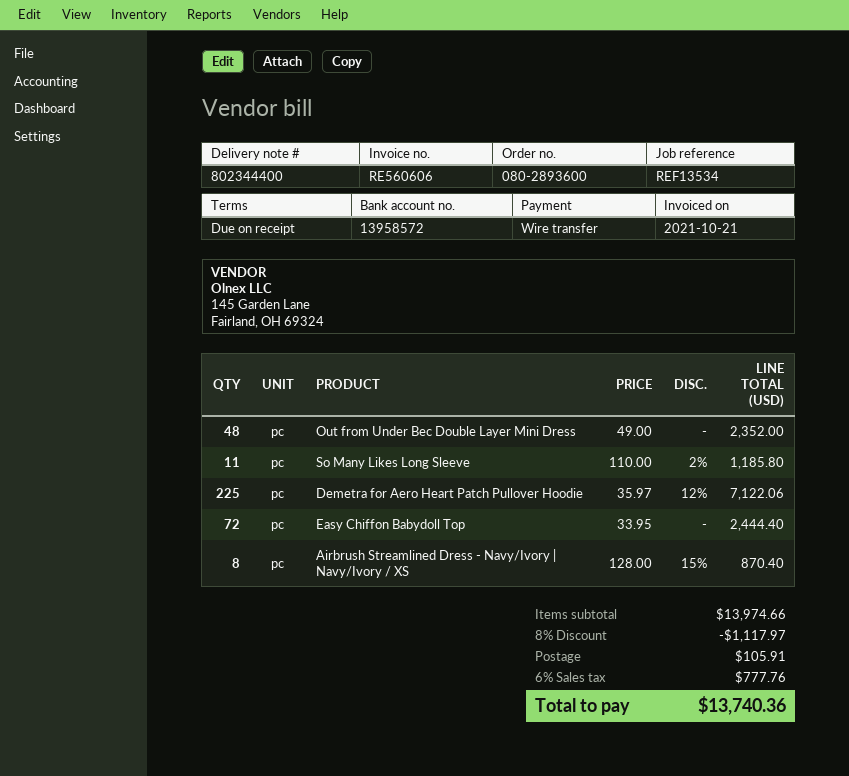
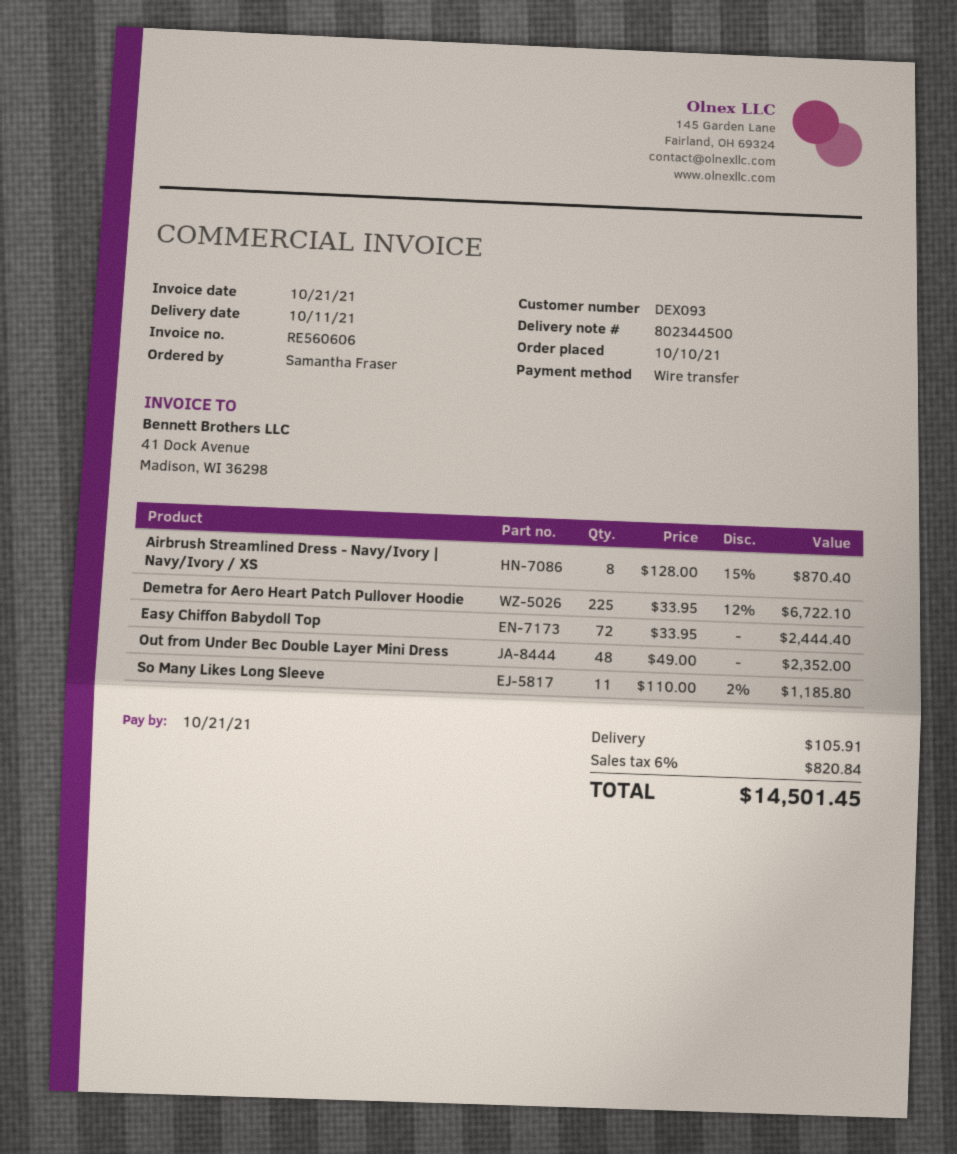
delivery note number: 802344400 -> 802344500
Demetra for Aero Heart Patch Pullover Hoodie: 225 x 35.97 - 12% = 7122.06 -> 225 x 33.95 - 12% = 6722.10
discount: 8% = 1117.97 -> none
tax: 6% = 777.76 -> 6% = 820.84
total: 13740.36 -> 14501.45

